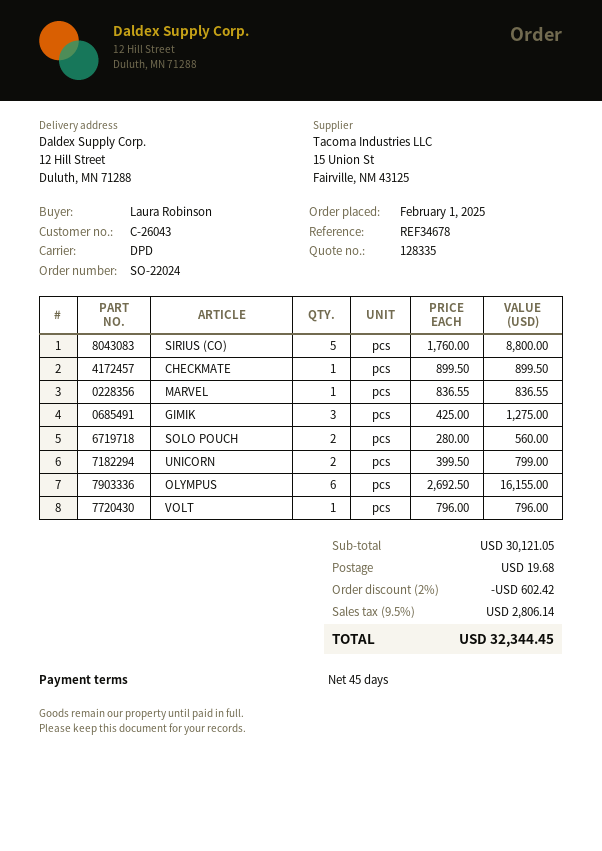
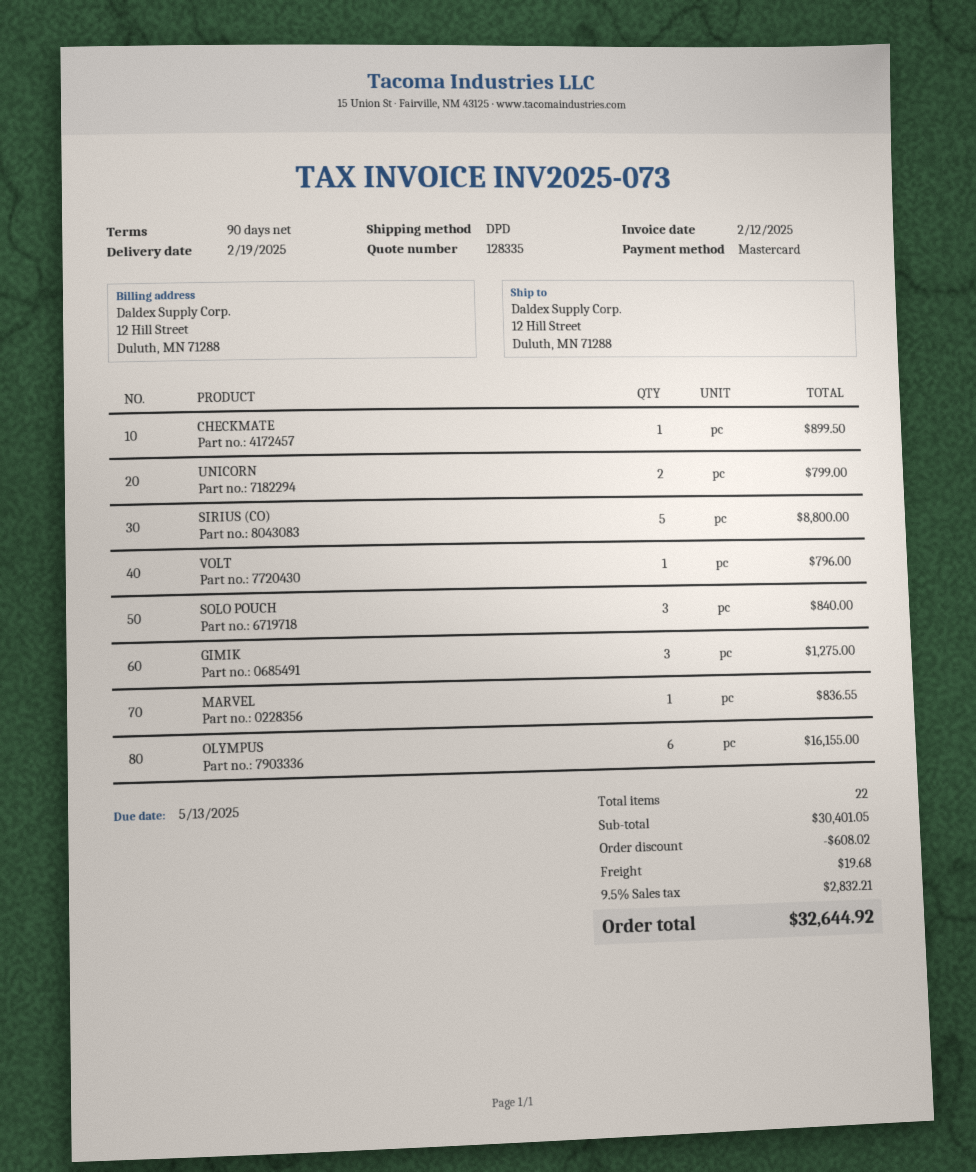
payment terms: 45 days -> 90 days
SOLO POUCH: 2 for 560.00 -> 3 for 840.00
subtotal: 30121.05 -> 30401.05
discount: 602.42 -> 608.02
tax: 9.5% = 2806.14 -> 9.5% = 2832.21
total: 32344.45 -> 32644.92

